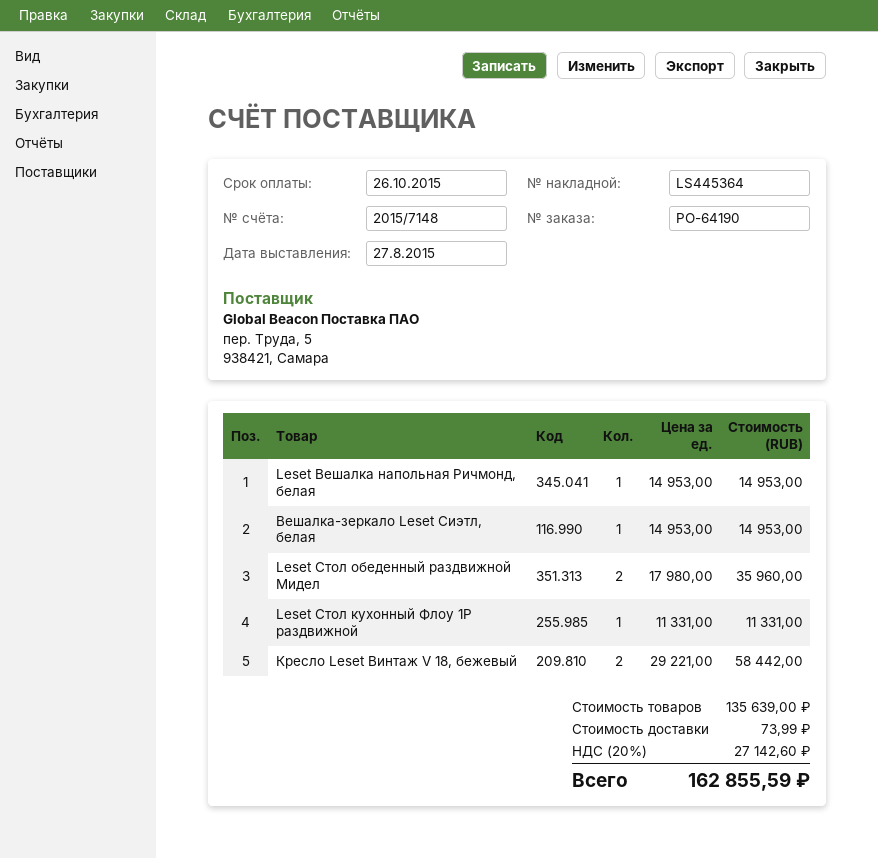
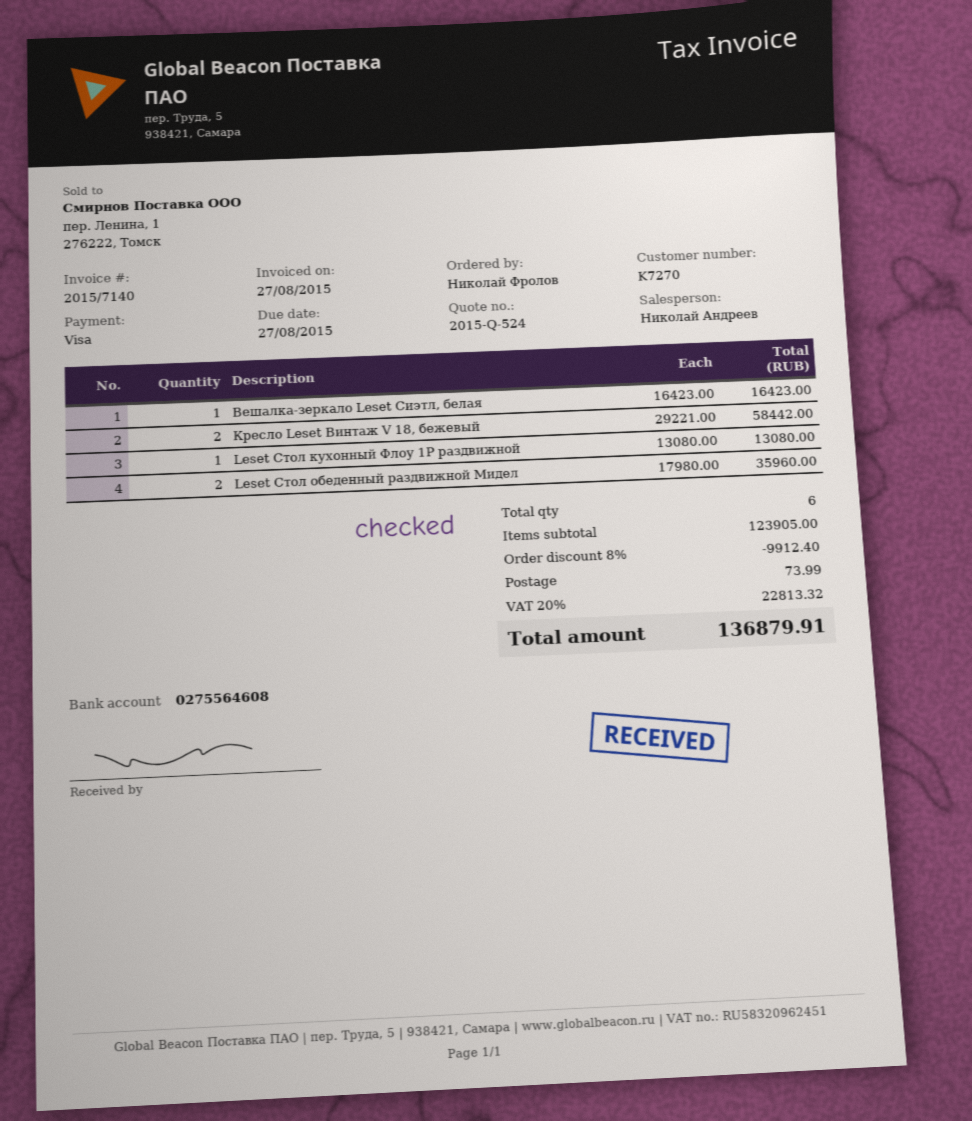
invoice number: 2015/7148 -> 2015/7140
due date: 2015-10-26 -> 2015-08-27
Leset Вешалка напольная Ричмонд, белая: 1 x 14953.00 = 14953.00 -> none
Вешалка-зеркало Leset Сиэтл, белая: 1 x 14953.00 = 14953.00 -> 1 x 16423.00 = 16423.00
Leset Стол кухонный Флоу 1Р раздвижной: 1 x 11331.00 = 11331.00 -> 1 x 13080.00 = 13080.00
subtotal: 135639.00 -> 123905.00
discount: none -> 8% = 9912.40
tax: 20% = 27142.60 -> 20% = 22813.32
total: 162855.59 -> 136879.91

